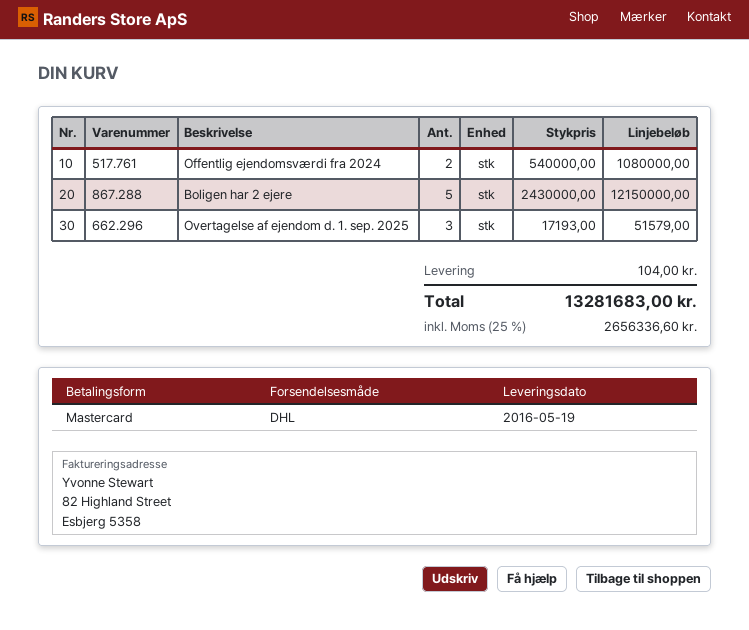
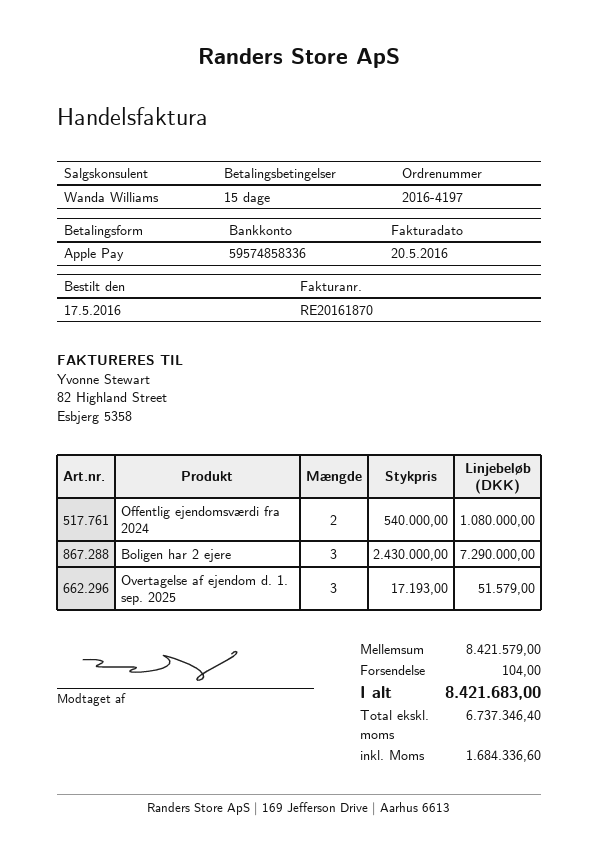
payment method: Mastercard -> Apple Pay
Boligen har 2 ejere: 5 x 2430000.00 = 12150000.00 -> 3 x 2430000.00 = 7290000.00
tax: 2656336.60 -> 1684336.60
total: 13281683.00 -> 8421683.00

